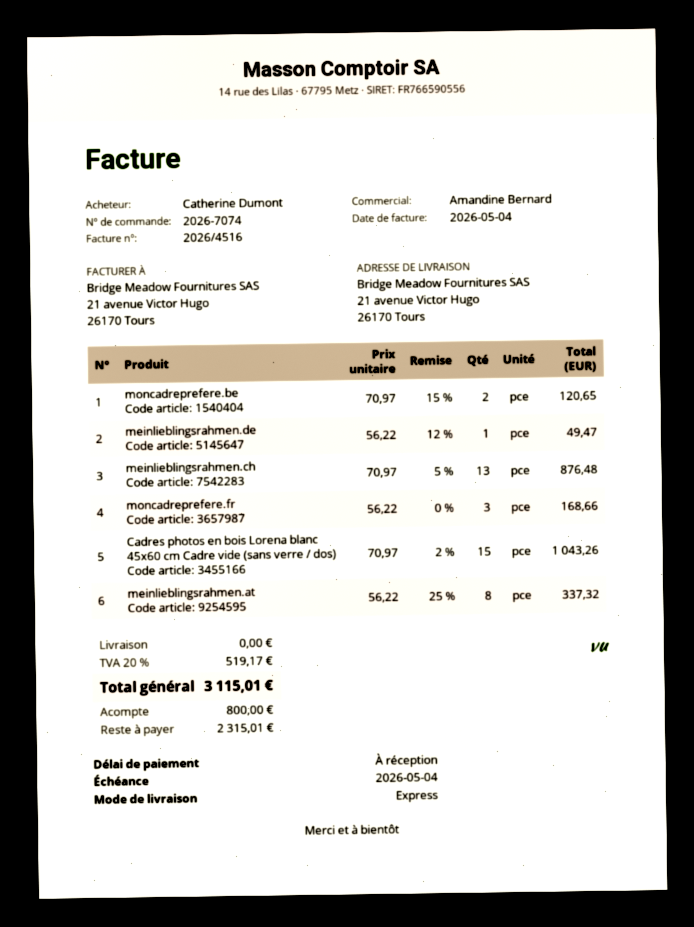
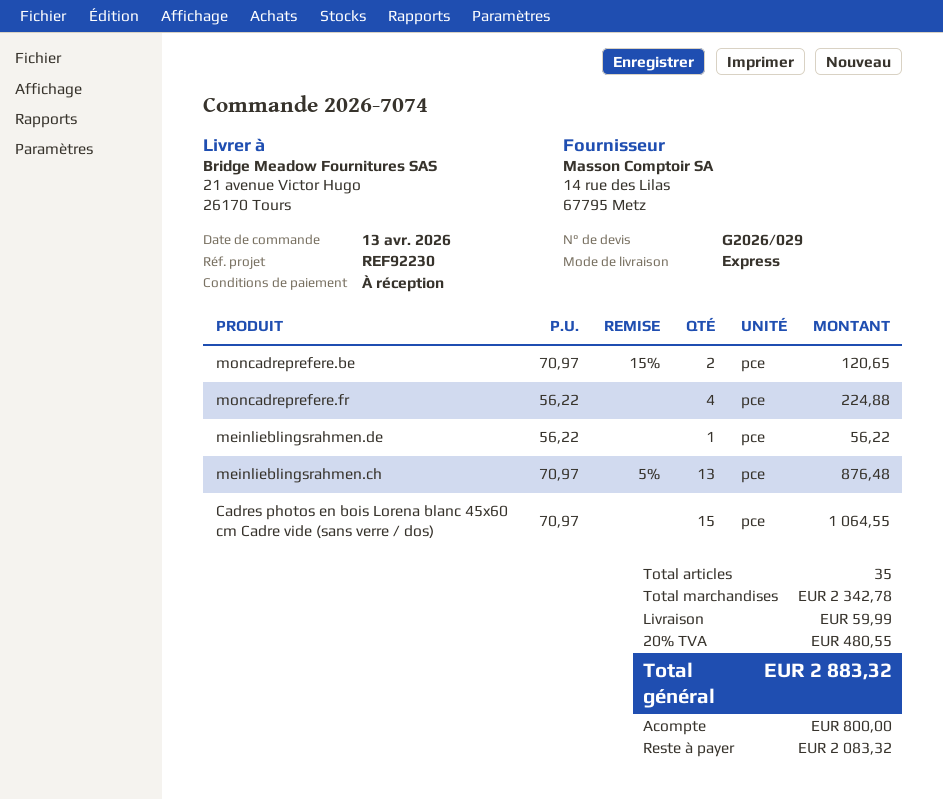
meinlieblingsrahmen.de: 1 x 56.22 - 12% = 49.47 -> 1 x 56.22 = 56.22
moncadreprefere.fr: 3 x 56.22 = 168.66 -> 4 x 56.22 = 224.88
Cadres photos en bois Lorena blanc 45x60 cm Cadre vide (sans verre / dos): 15 x 70.97 - 2% = 1043.26 -> 15 x 70.97 = 1064.55
meinlieblingsrahmen.at: 8 x 56.22 - 25% = 337.32 -> none
shipping: 0.00 -> 59.99
tax: 20% = 519.17 -> 20% = 480.55
total: 3115.01 -> 2883.32
balance: 2315.01 -> 2083.32

